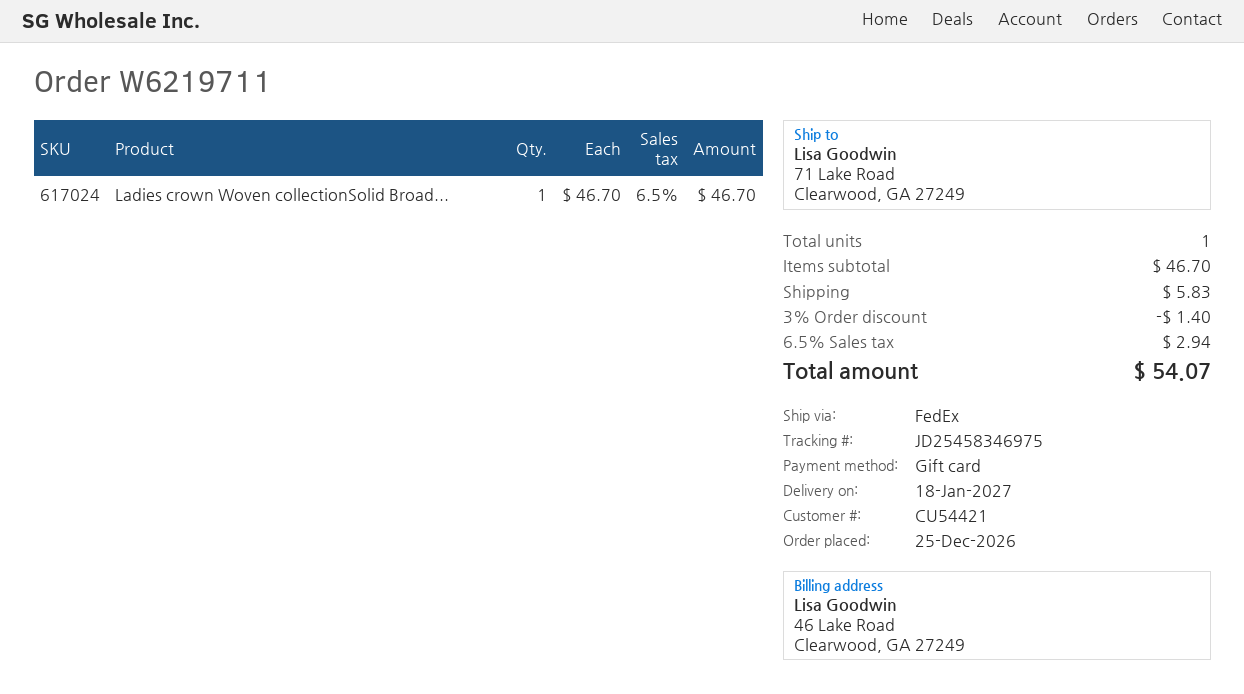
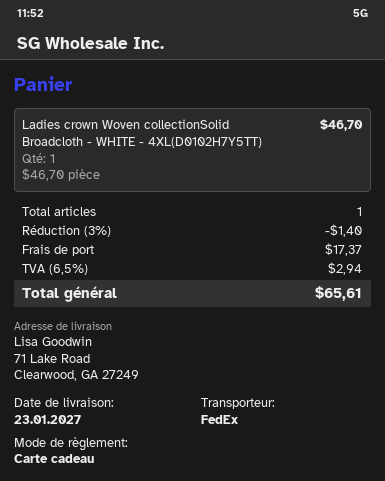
delivery date: 2027-01-18 -> 2027-01-23
shipping: 5.83 -> 17.37
total: 54.07 -> 65.61

